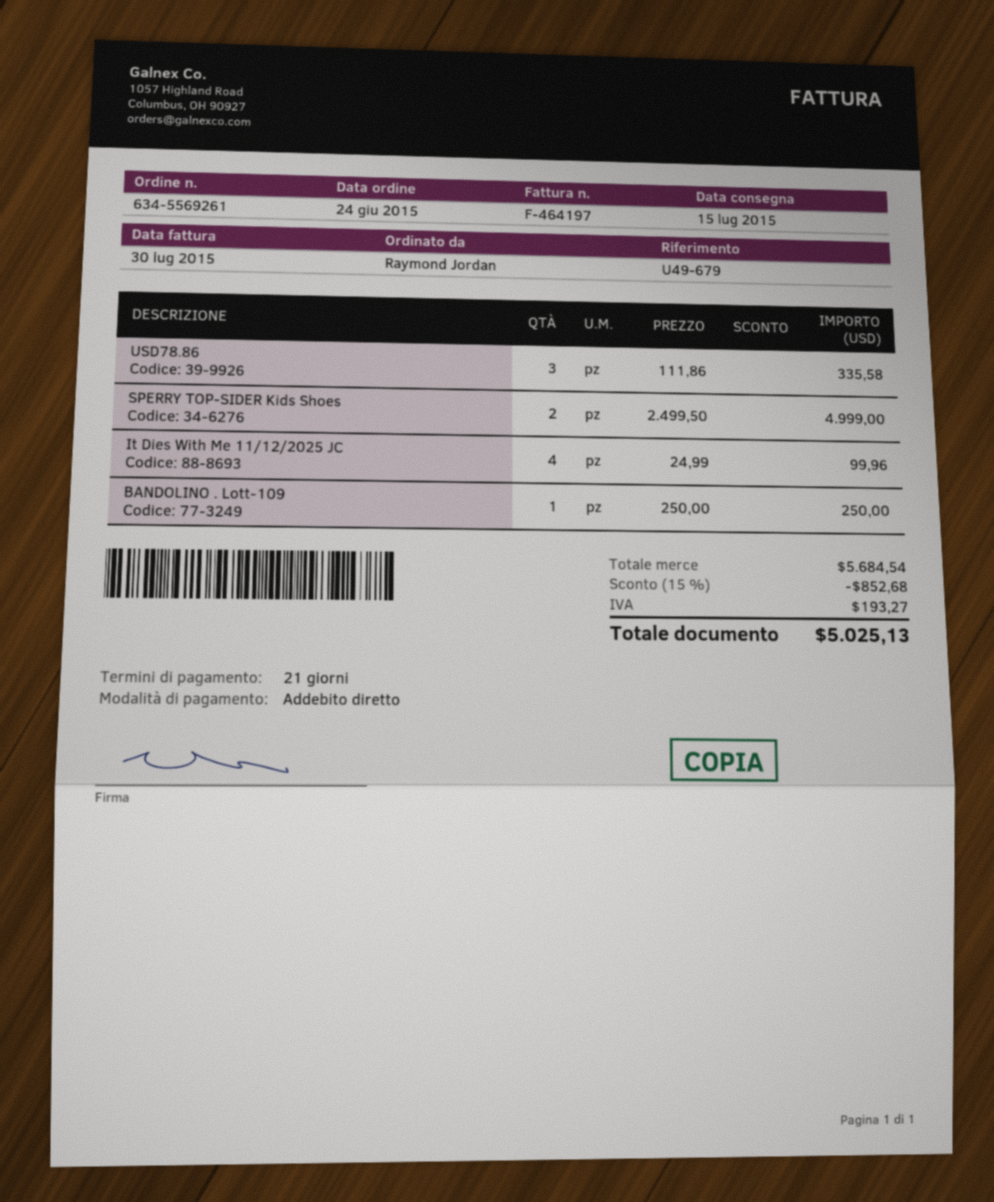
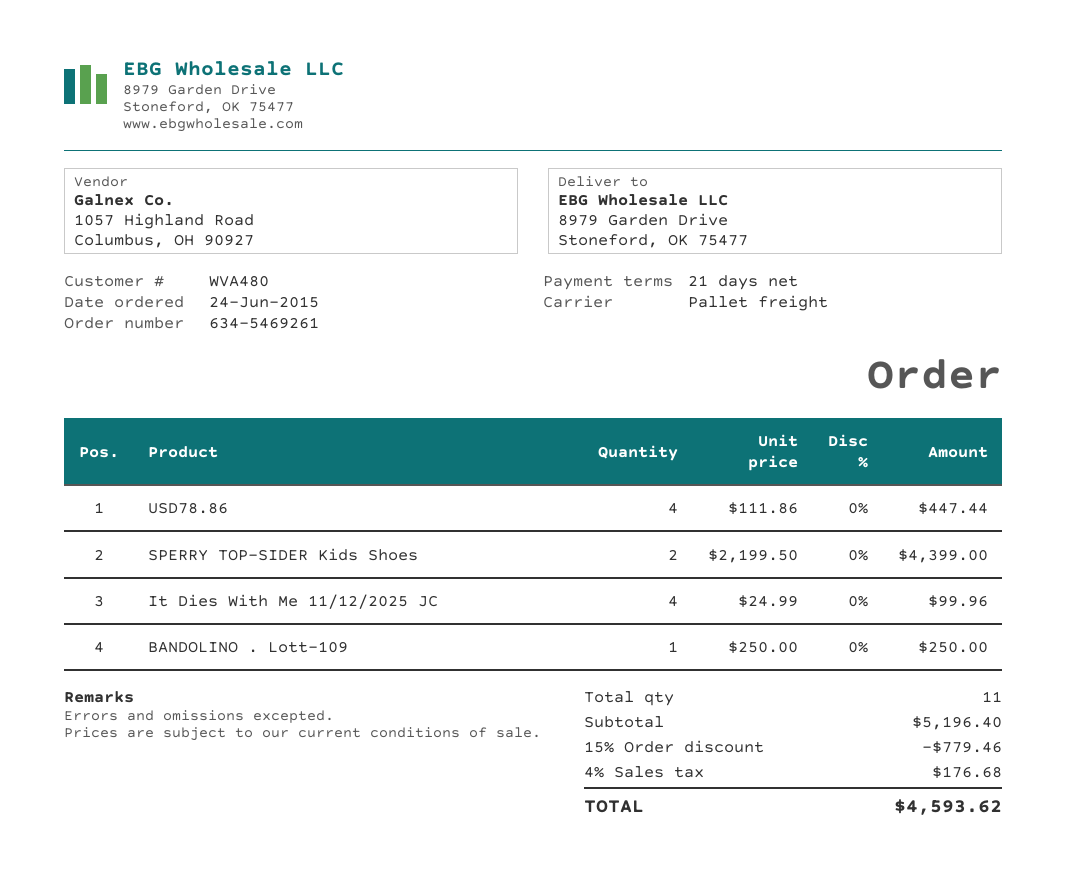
order number: 634-5569261 -> 634-5469261
USD78.86: 3 x 111.86 = 335.58 -> 4 x 111.86 = 447.44
SPERRY TOP-SIDER Kids Shoes: 2 x 2499.50 = 4999.00 -> 2 x 2199.50 = 4399.00
subtotal: 5684.54 -> 5196.40
discount: 15% = 852.68 -> 15% = 779.46
tax: 193.27 -> 176.68
total: 5025.13 -> 4593.62

